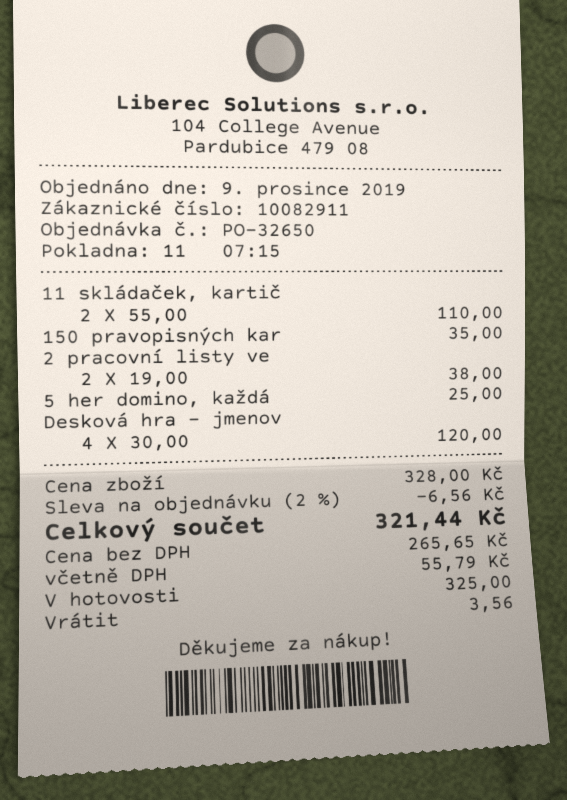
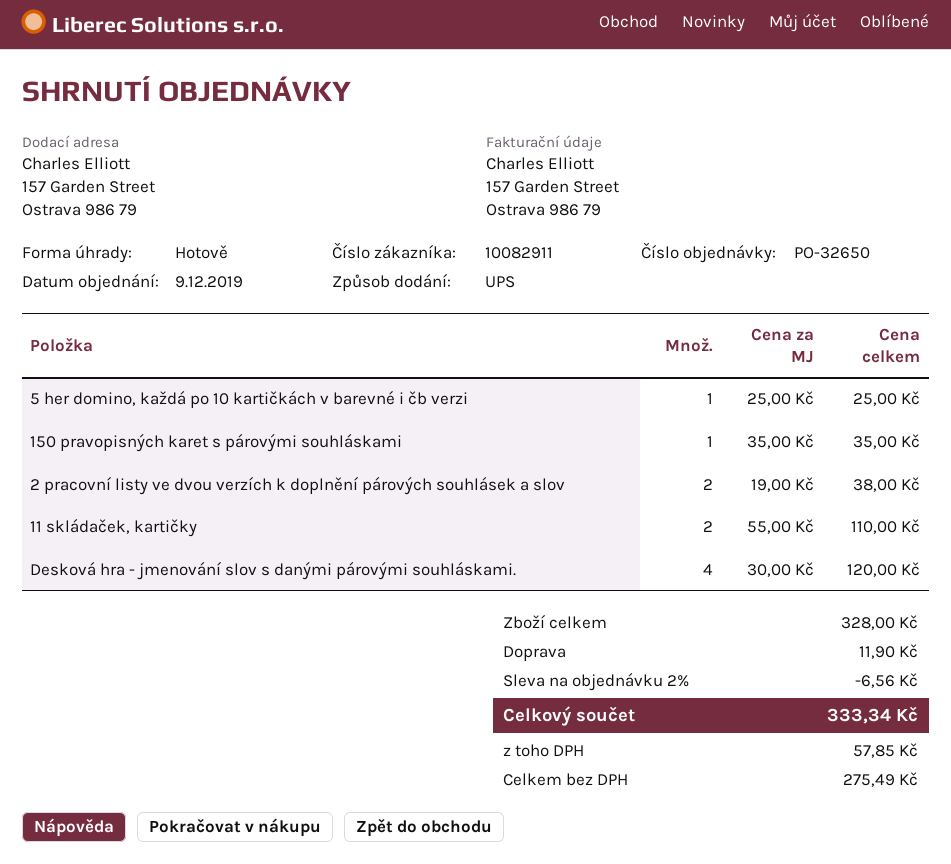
shipping: none -> 11.90
net: 265.65 -> 275.49
tax: 55.79 -> 57.85
total: 321.44 -> 333.34

